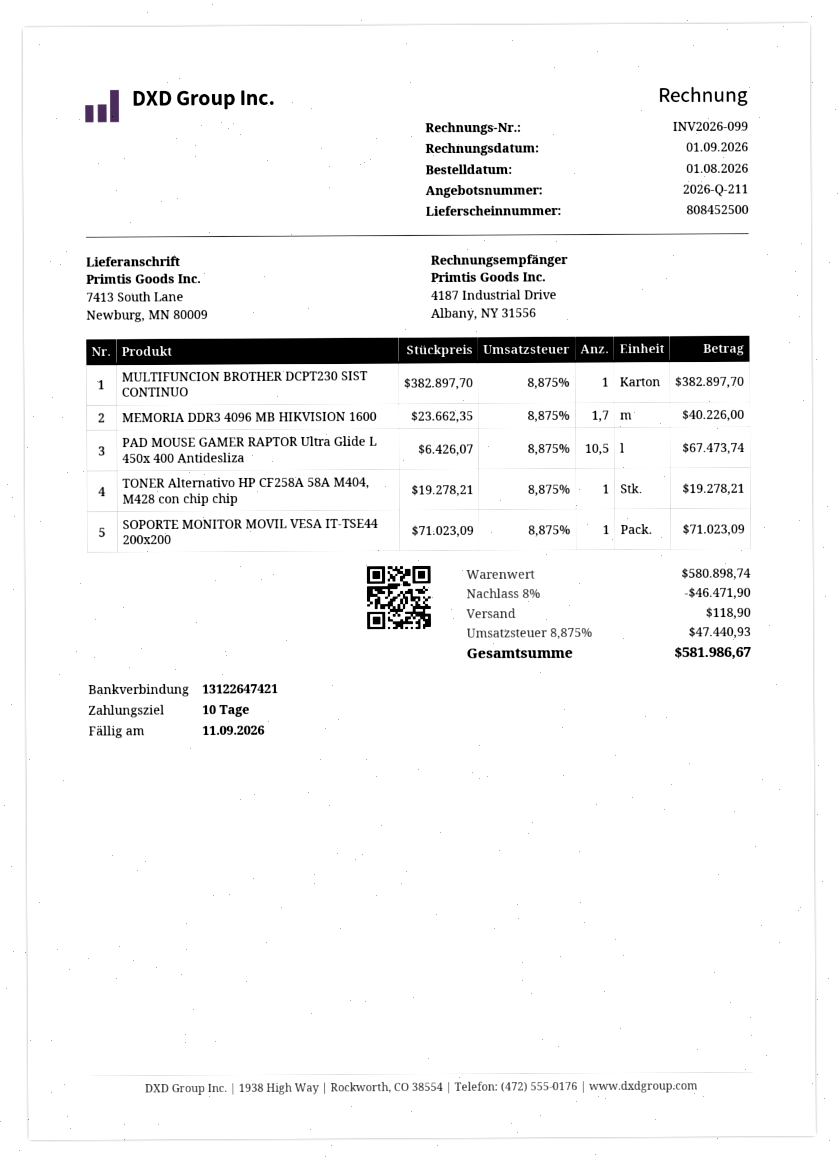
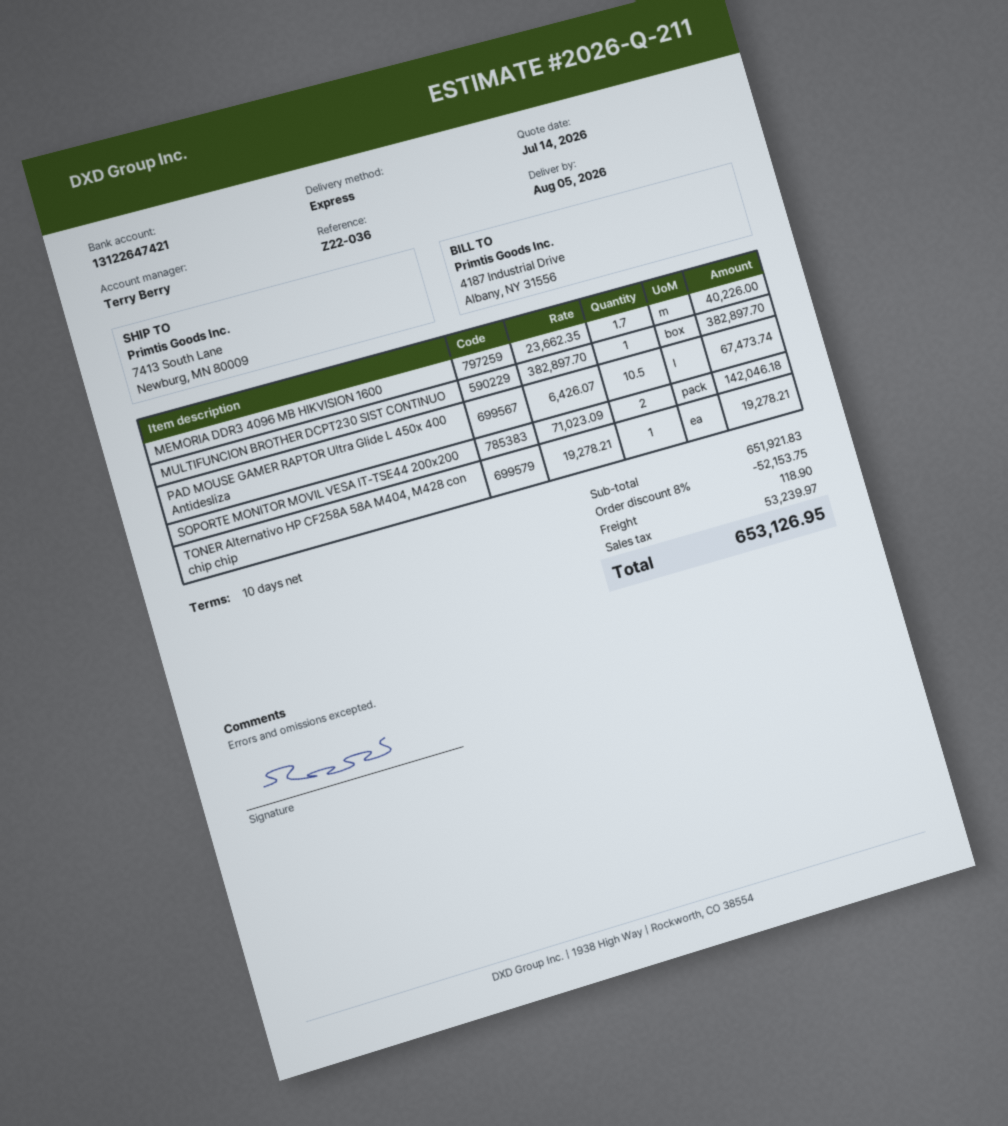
SOPORTE MONITOR MOVIL VESA IT-TSE44 200x200: 1 x 71023.09 = 71023.09 -> 2 x 71023.09 = 142046.18
subtotal: 580898.74 -> 651921.83
discount: 8% = 46471.90 -> 8% = 52153.75
tax: 47440.93 -> 53239.97
total: 581986.67 -> 653126.95

